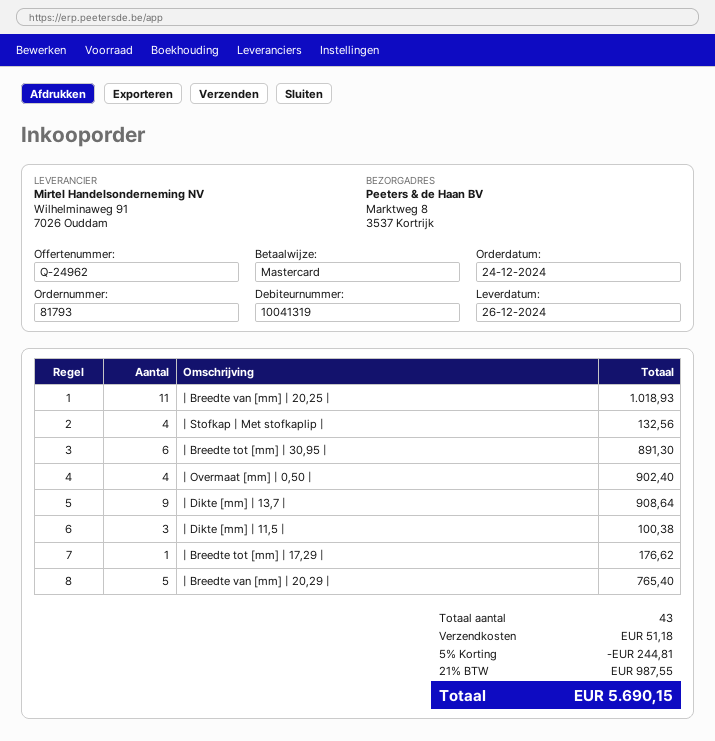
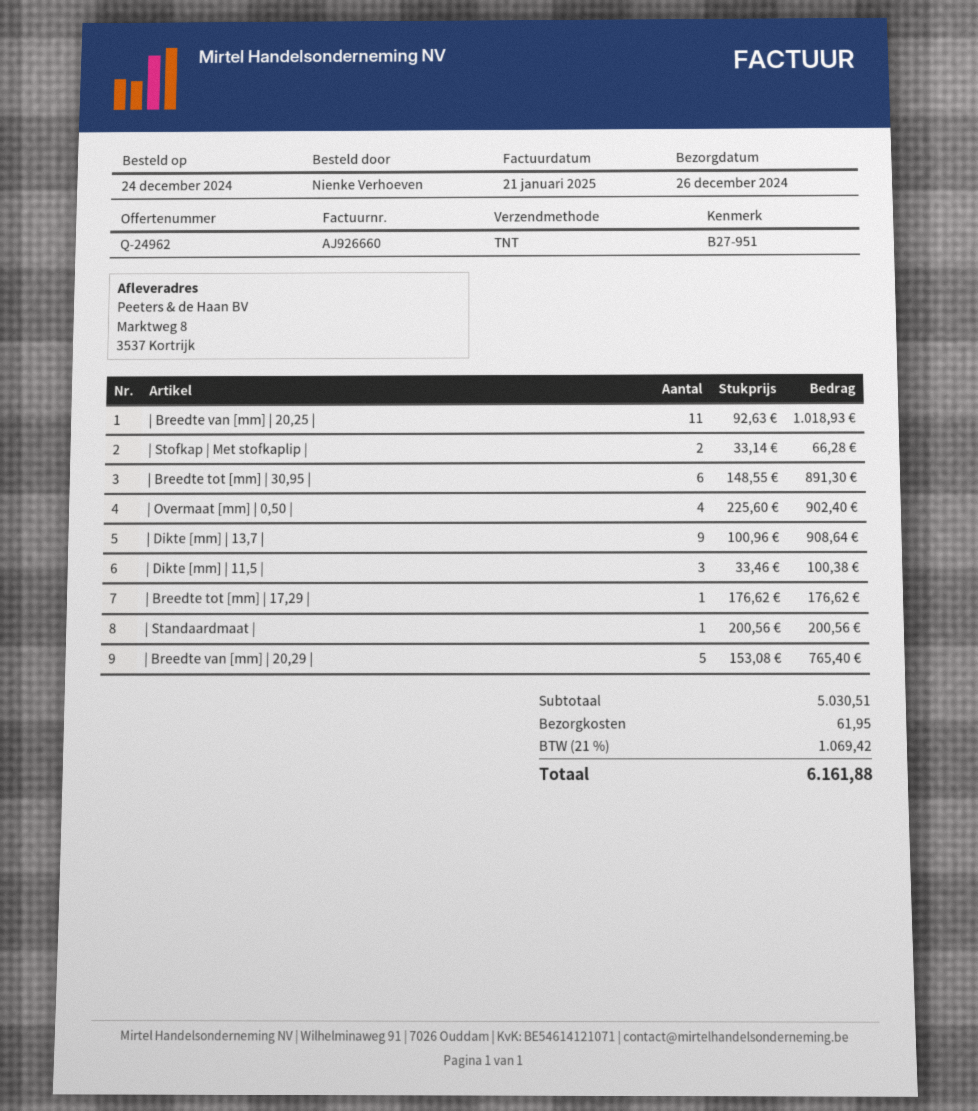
| Stofkap | Met stofkaplip |: 4 for 132.56 -> 2 for 66.28
| Standaardmaat |: none -> 1 for 200.56
discount: 5% = 244.81 -> none
shipping: 51.18 -> 61.95
tax: 21% = 987.55 -> 21% = 1069.42
total: 5690.15 -> 6161.88

